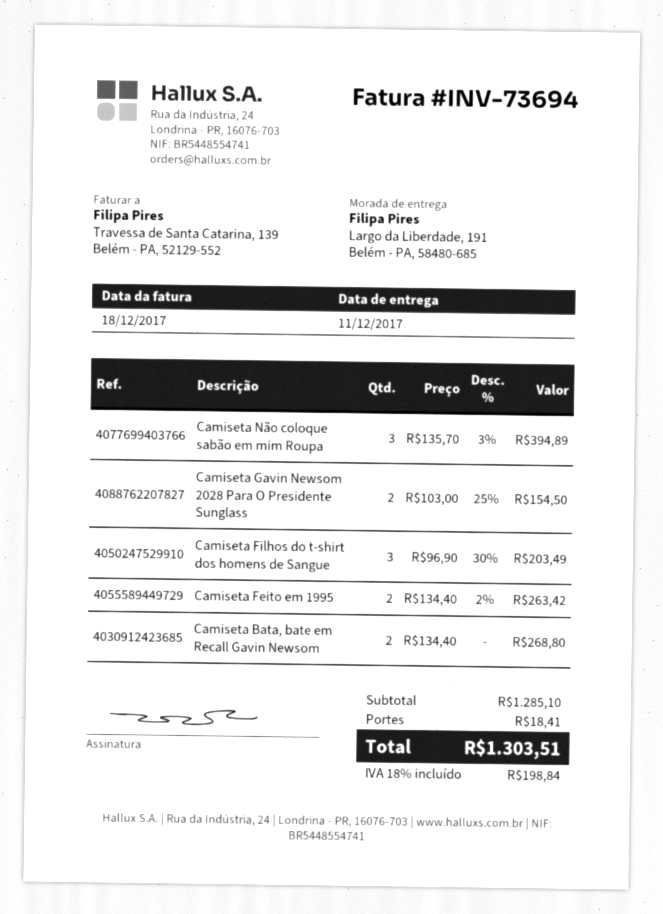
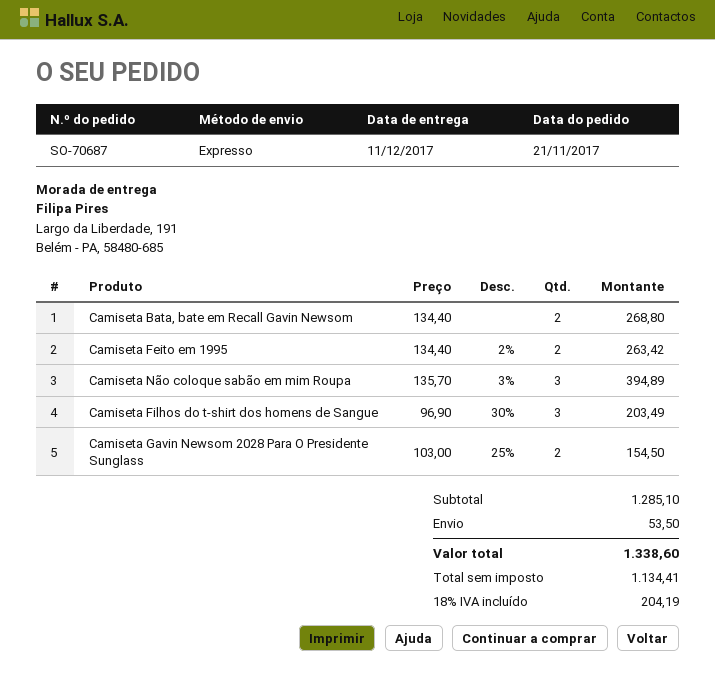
shipping: 18.41 -> 53.50
tax: 18% = 198.84 -> 18% = 204.19
total: 1303.51 -> 1338.60

